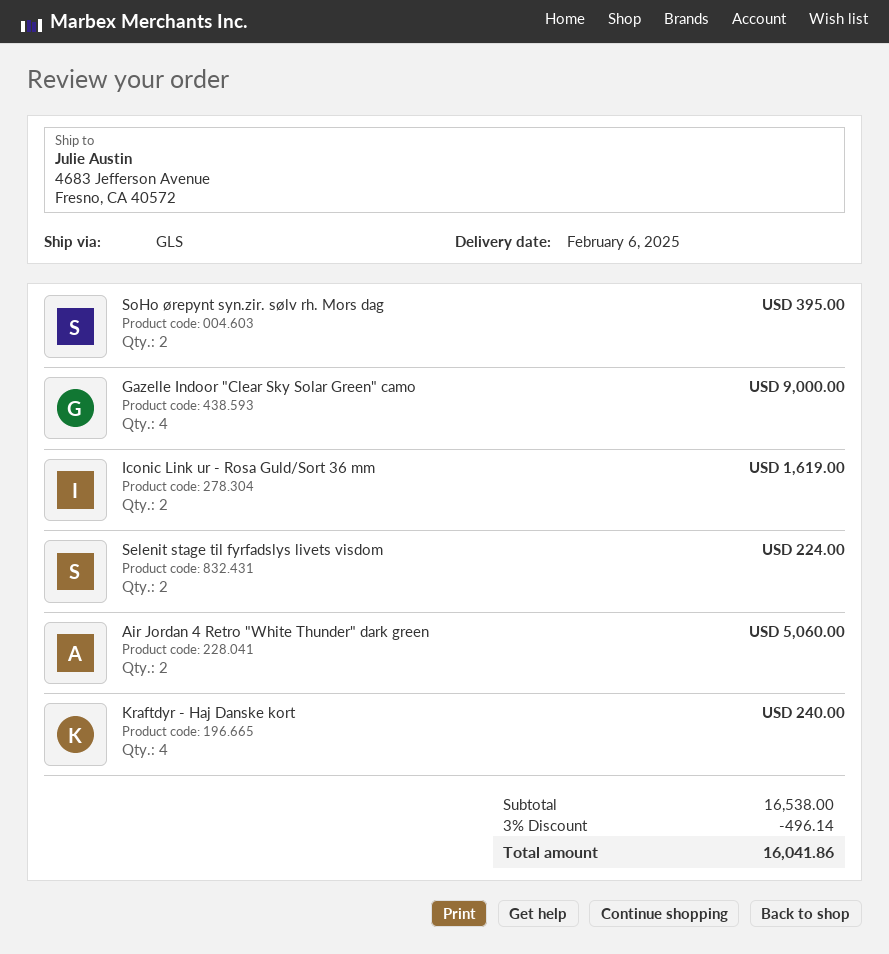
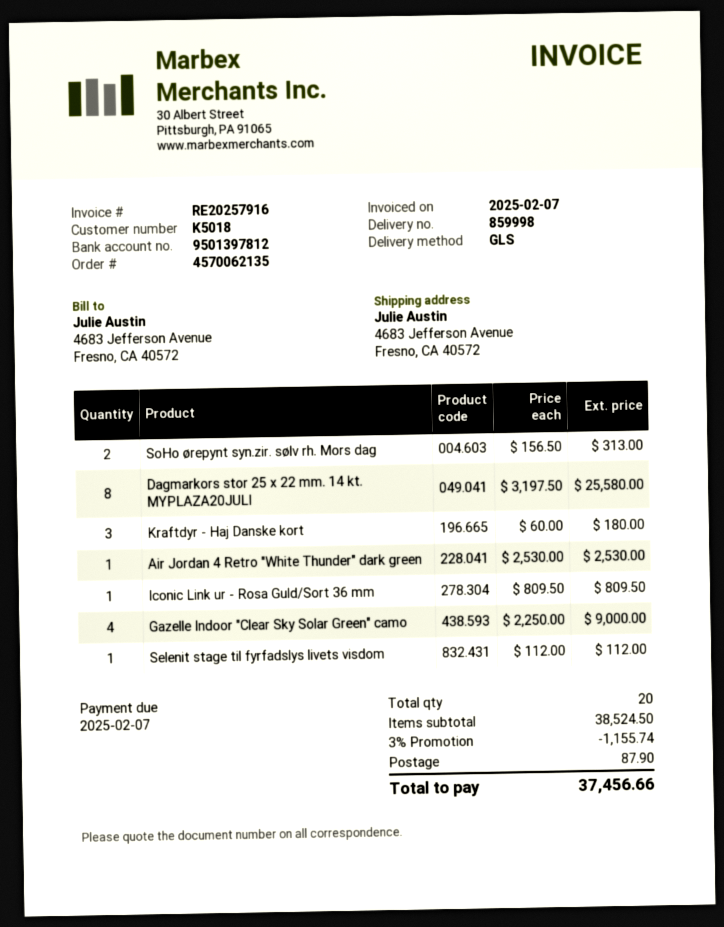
SoHo ørepynt syn.zir. sølv rh. Mors dag: 2 for 395.00 -> 2 for 313.00
Iconic Link ur - Rosa Guld/Sort 36 mm: 2 for 1619.00 -> 1 for 809.50
Selenit stage til fyrfadslys livets visdom: 2 for 224.00 -> 1 for 112.00
Air Jordan 4 Retro "White Thunder" dark green: 2 for 5060.00 -> 1 for 2530.00
Kraftdyr - Haj Danske kort: 4 for 240.00 -> 3 for 180.00
Dagmarkors stor 25 x 22 mm. 14 kt. MYPLAZA20JULI: none -> 8 for 25580.00
subtotal: 16538.00 -> 38524.50
discount: 3% = 496.14 -> 3% = 1155.74
shipping: none -> 87.90
total: 16041.86 -> 37456.66

